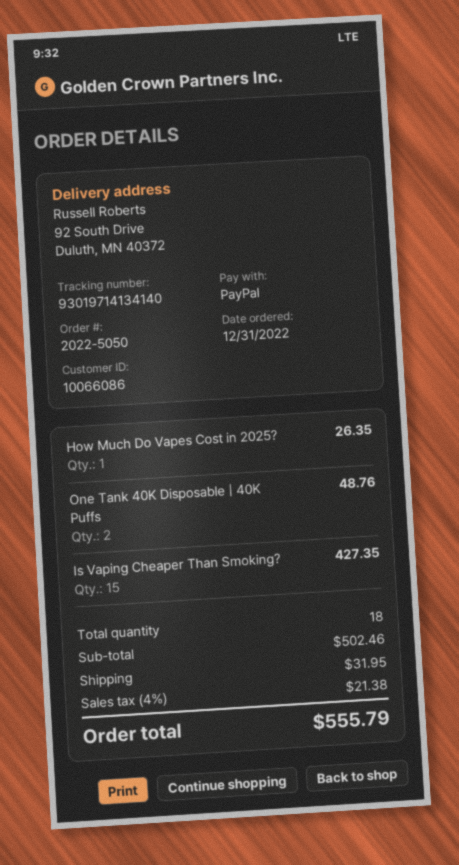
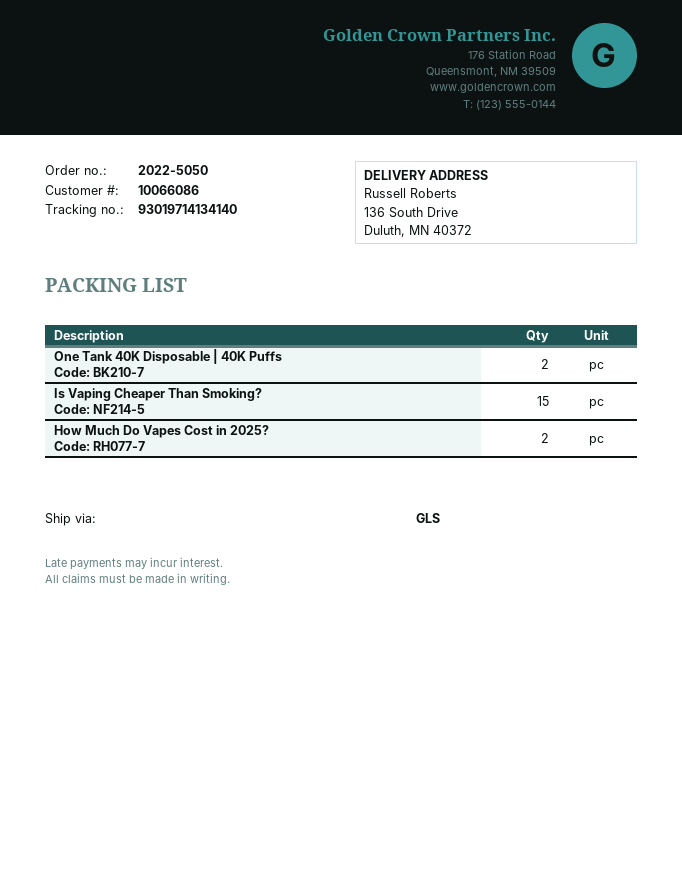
ship to: 92 South Drive, Duluth, MN 40372 -> 136 South Drive, Duluth, MN 40372
How Much Do Vapes Cost in 2025?: 1 -> 2

